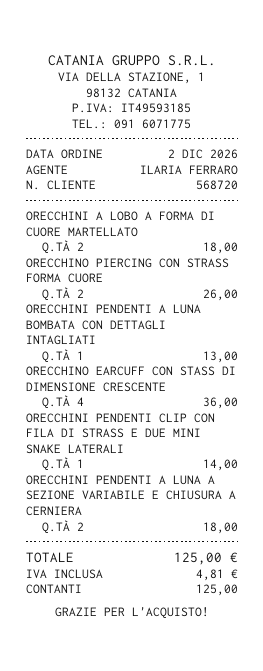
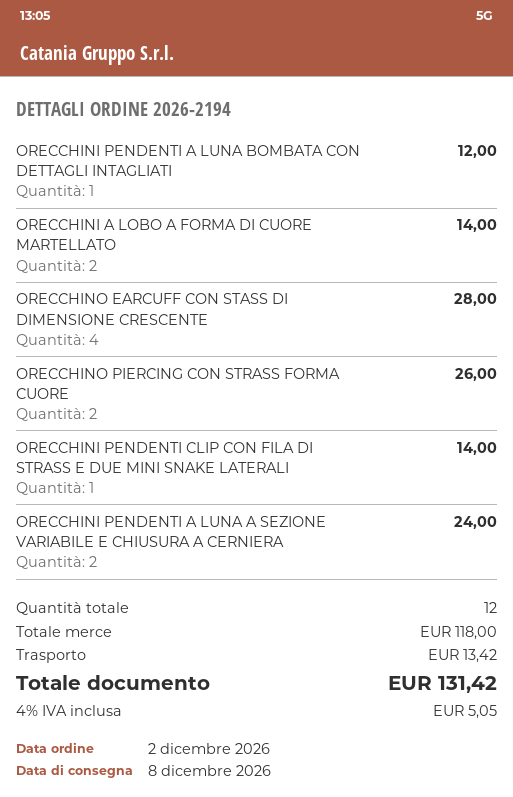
ORECCHINI A LOBO A FORMA DI CUORE MARTELLATO: 2 for 18.00 -> 2 for 14.00
ORECCHINI PENDENTI A LUNA BOMBATA CON DETTAGLI INTAGLIATI: 1 for 13.00 -> 1 for 12.00
ORECCHINO EARCUFF CON STASS DI DIMENSIONE CRESCENTE: 4 for 36.00 -> 4 for 28.00
ORECCHINI PENDENTI A LUNA A SEZIONE VARIABILE E CHIUSURA A CERNIERA: 2 for 18.00 -> 2 for 24.00
shipping: none -> 13.42
tax: 4.81 -> 5.05
total: 125.00 -> 131.42

